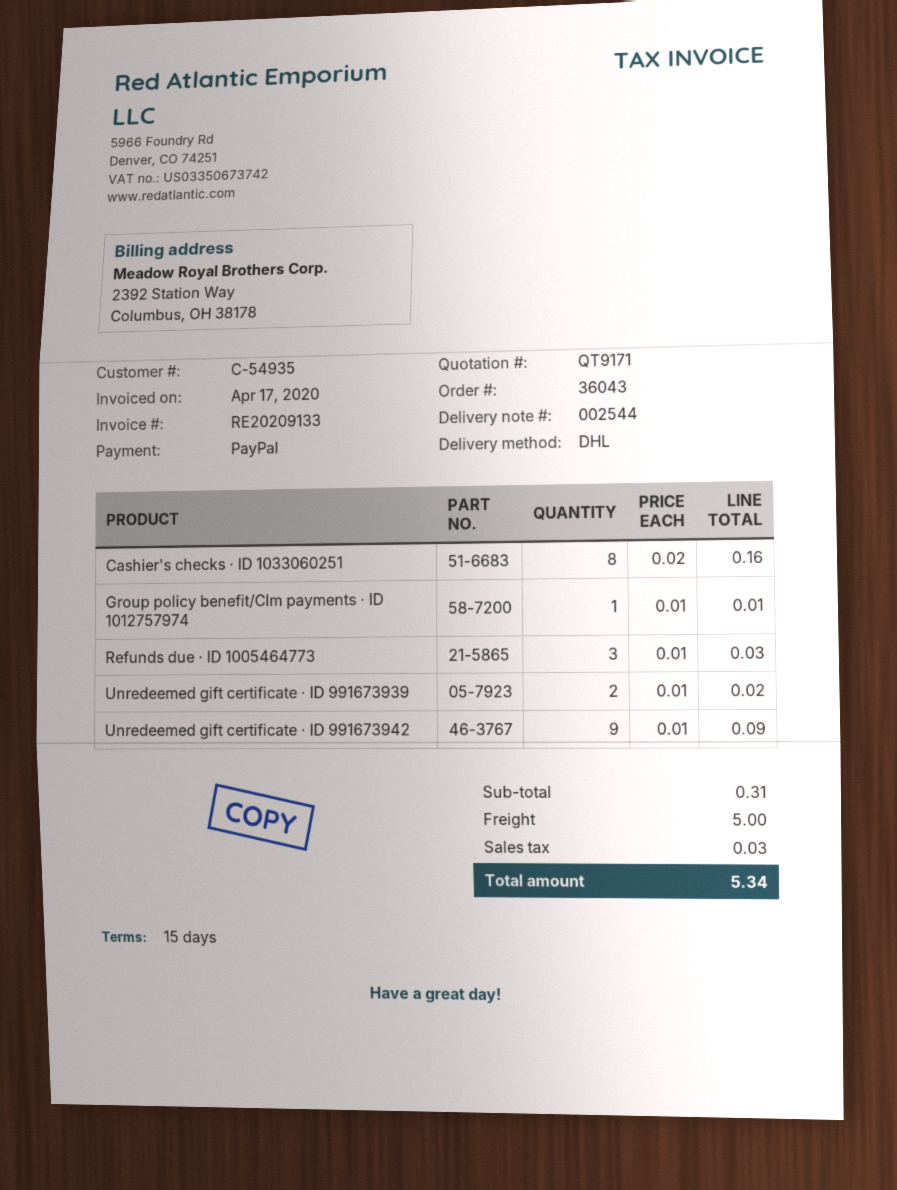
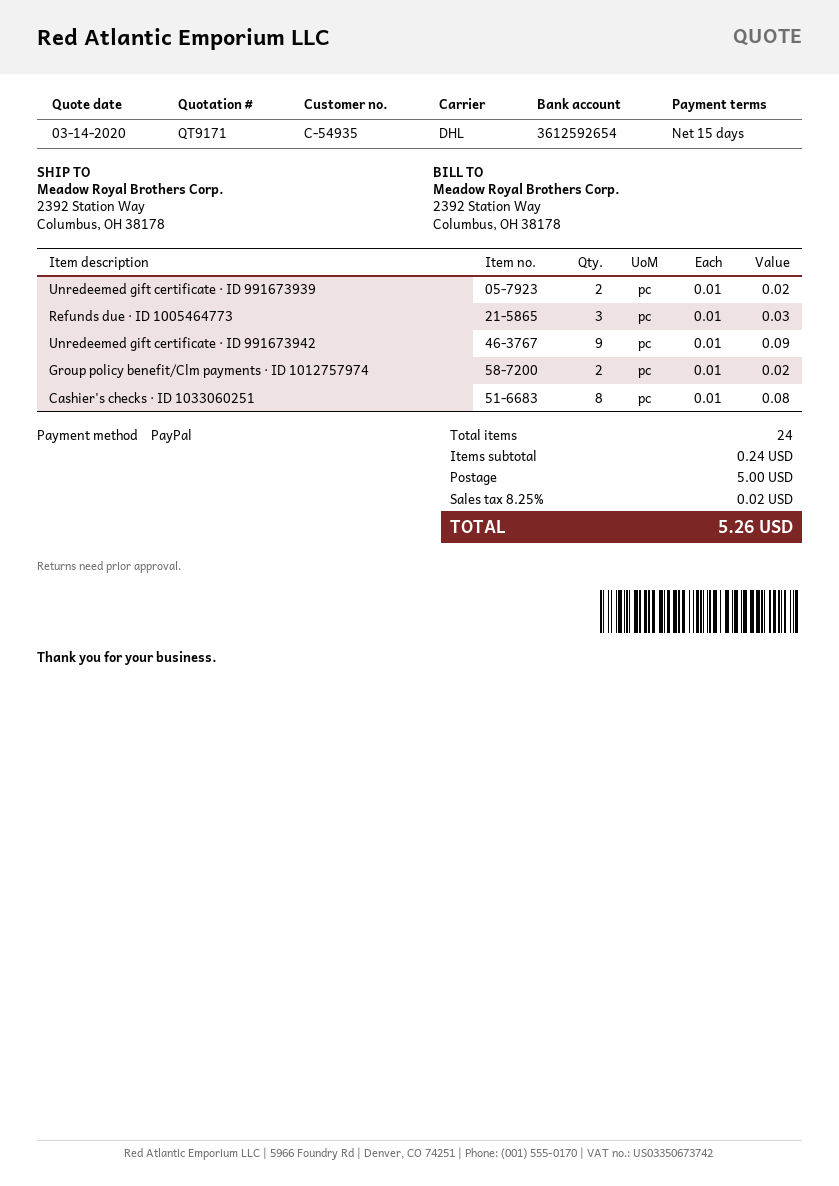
Cashier's checks · ID 1033060251: 8 x 0.02 = 0.16 -> 8 x 0.01 = 0.08
Group policy benefit/Clm payments · ID 1012757974: 1 x 0.01 = 0.01 -> 2 x 0.01 = 0.02
subtotal: 0.31 -> 0.24
tax: 0.03 -> 0.02
total: 5.34 -> 5.26

